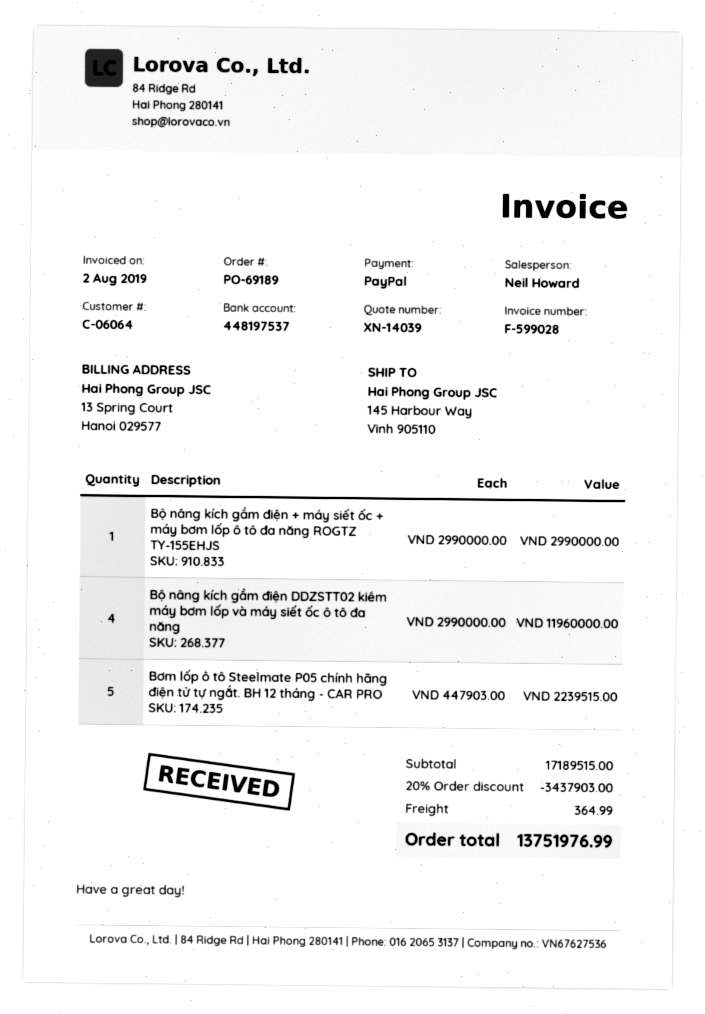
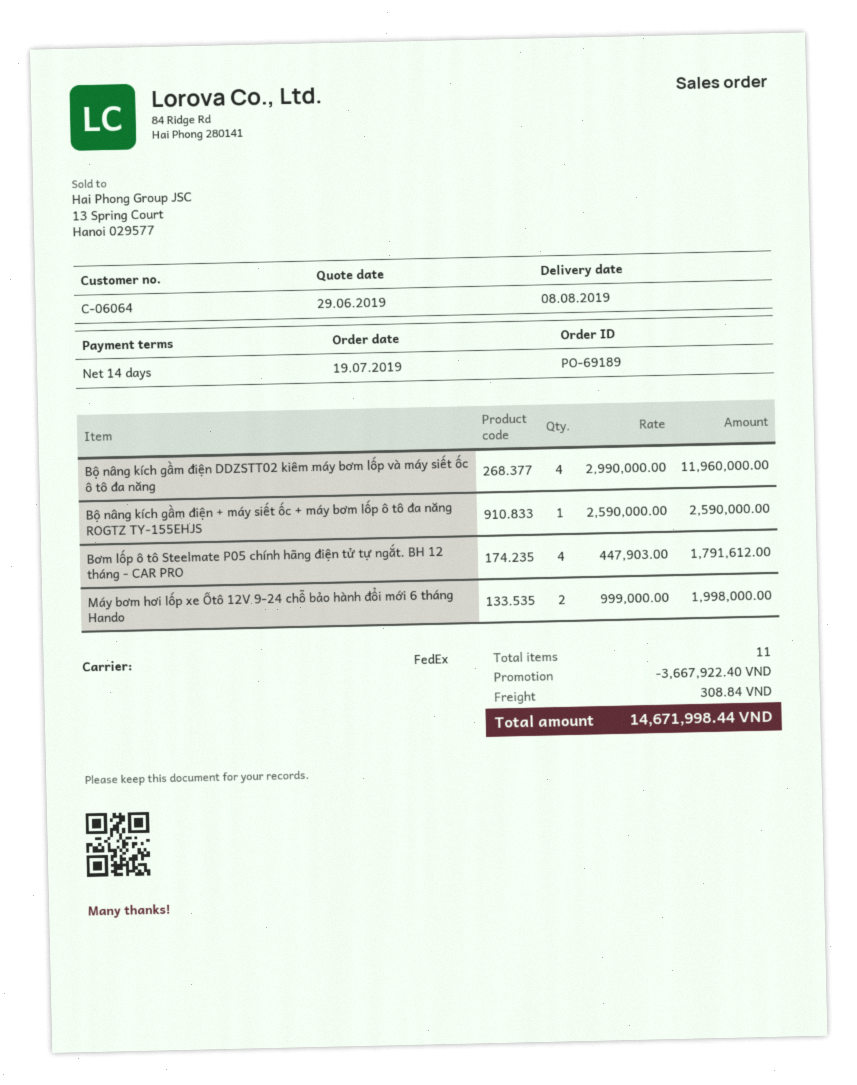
Bộ nâng kích gầm điện + máy siết ốc + máy bơm lốp ô tô đa năng ROGTZ TY-155EHJS: 1 x 2990000.00 = 2990000.00 -> 1 x 2590000.00 = 2590000.00
Bơm lốp ô tô Steelmate P05 chính hãng điện tử tự ngắt. BH 12 tháng - CAR PRO: 5 x 447903.00 = 2239515.00 -> 4 x 447903.00 = 1791612.00
Máy bơm hơi lốp xe Ôtô 12V 9-24 chỗ bảo hành đổi mới 6 tháng Hando: none -> 2 x 999000.00 = 1998000.00
discount: 3437903.00 -> 3667922.40
shipping: 364.99 -> 308.84
total: 13751976.99 -> 14671998.44

